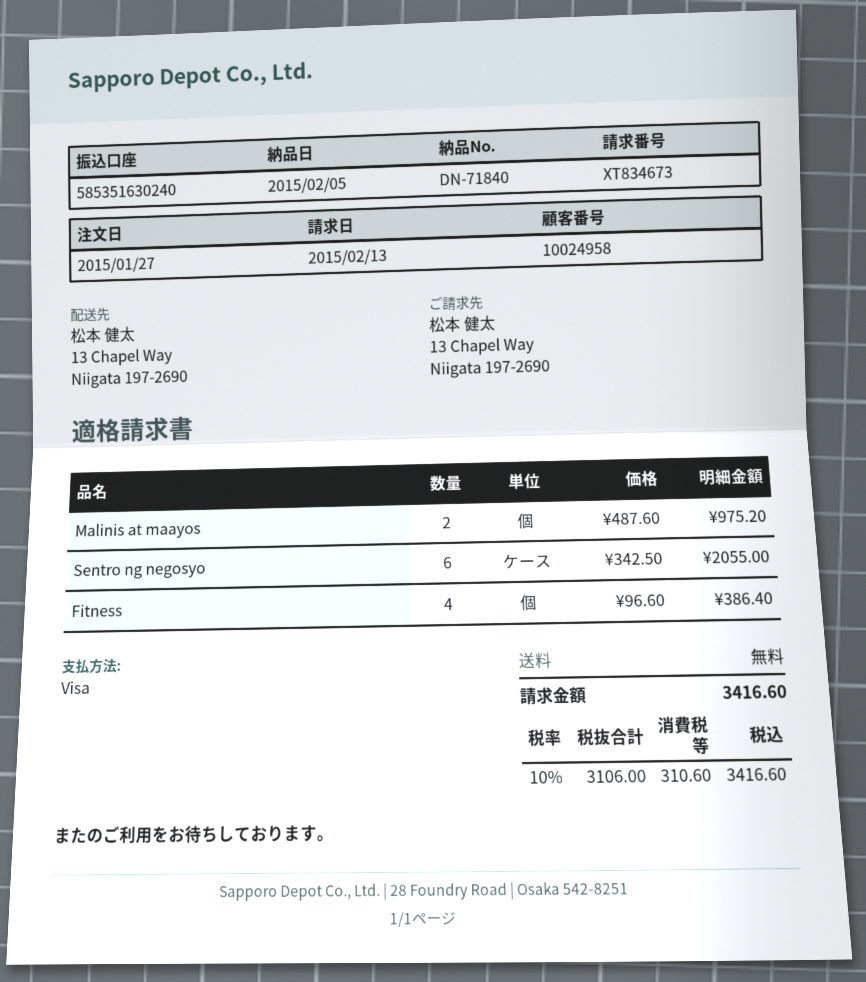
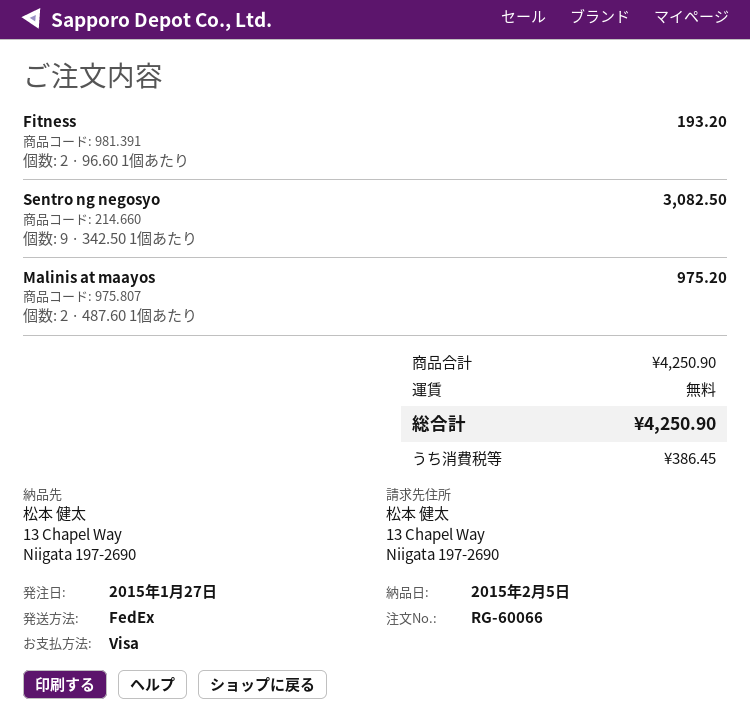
Sentro ng negosyo: 6 x 342.50 = 2055.00 -> 9 x 342.50 = 3082.50
Fitness: 4 x 96.60 = 386.40 -> 2 x 96.60 = 193.20
tax: 310.60 -> 386.45
total: 3416.60 -> 4250.90

